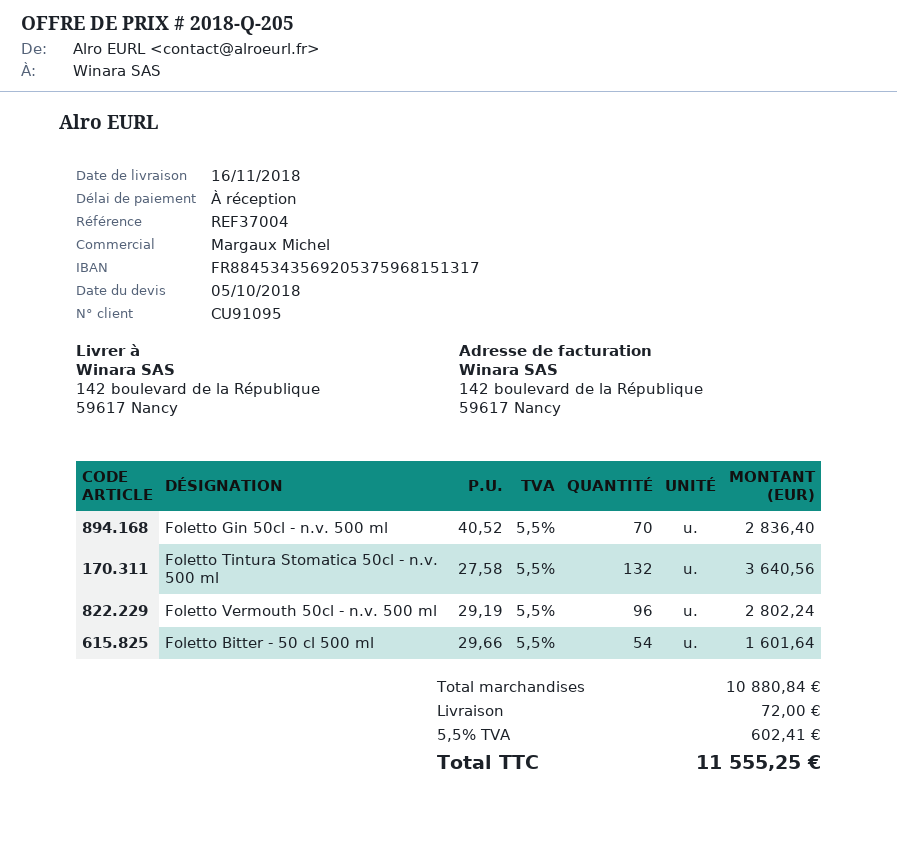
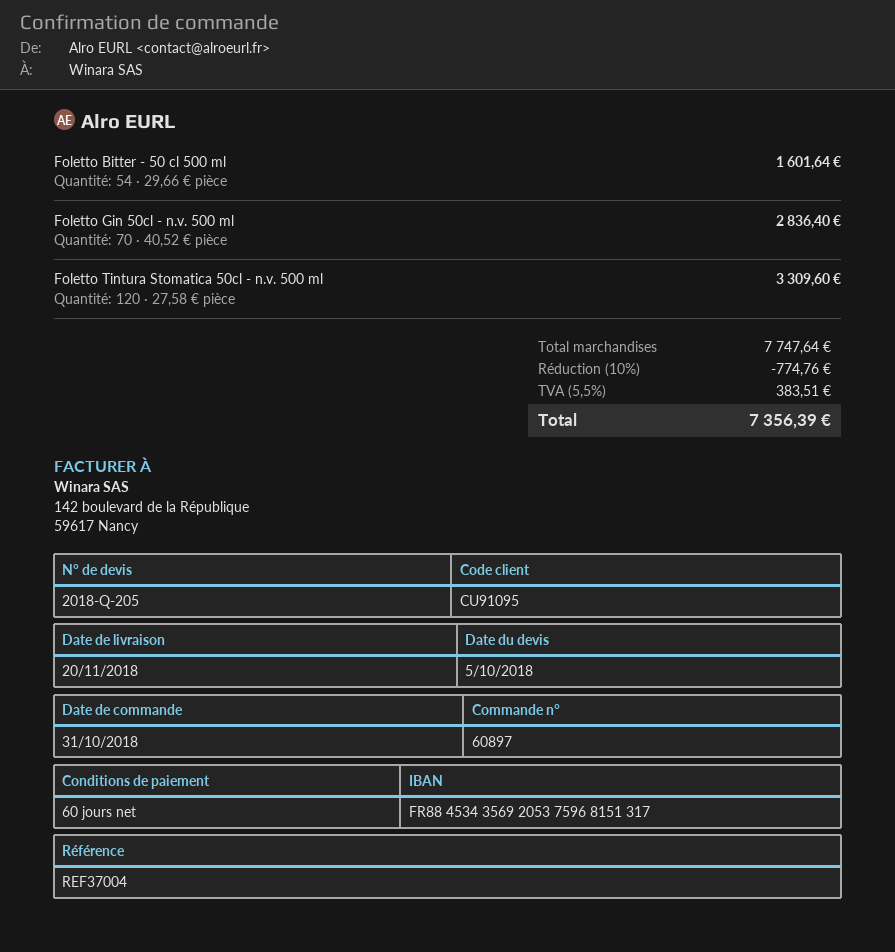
delivery date: 2018-11-16 -> 2018-11-20
payment terms: on receipt -> 60 days
Foletto Tintura Stomatica 50cl - n.v. 500 ml: 132 x 27.58 = 3640.56 -> 120 x 27.58 = 3309.60
Foletto Vermouth 50cl - n.v. 500 ml: 96 x 29.19 = 2802.24 -> none
subtotal: 10880.84 -> 7747.64
discount: none -> 10% = 774.76
shipping: 72.00 -> none
tax: 5.5% = 602.41 -> 5.5% = 383.51
total: 11555.25 -> 7356.39

